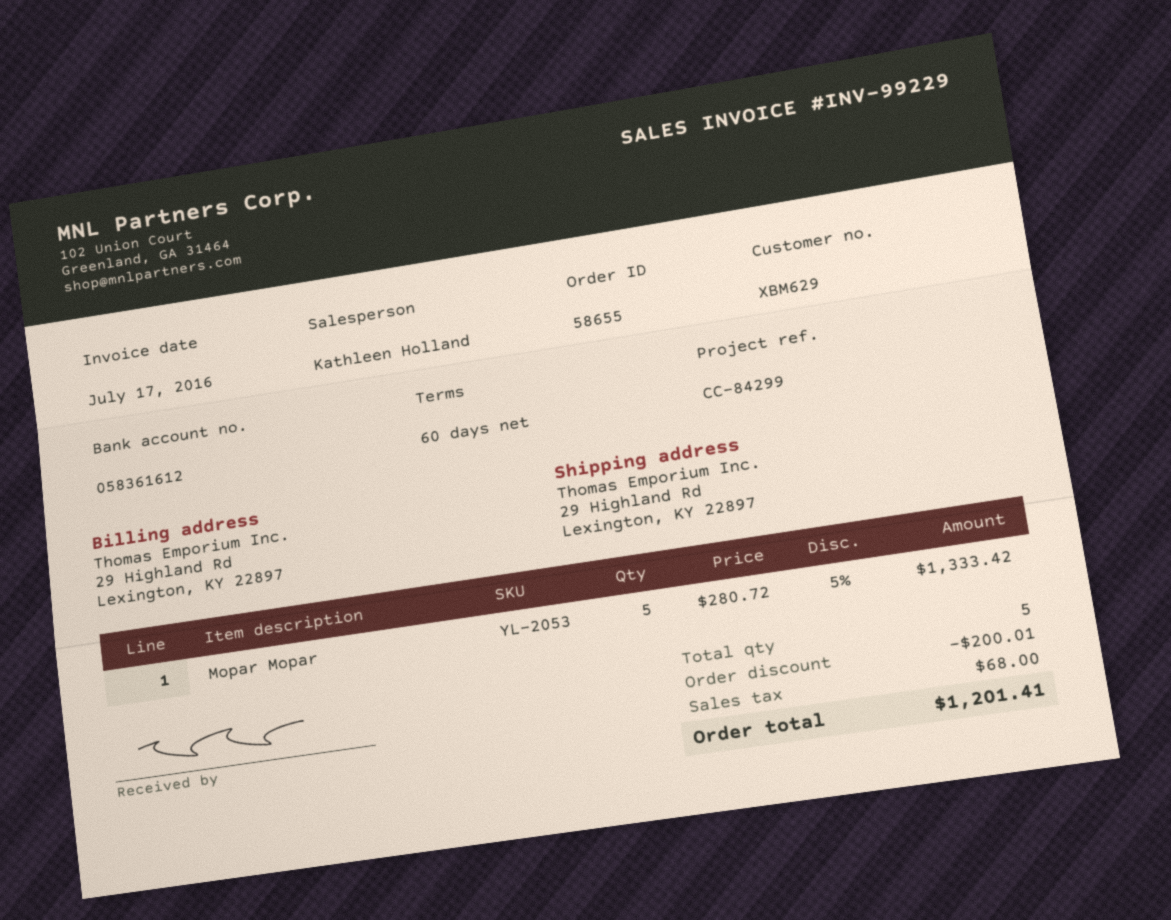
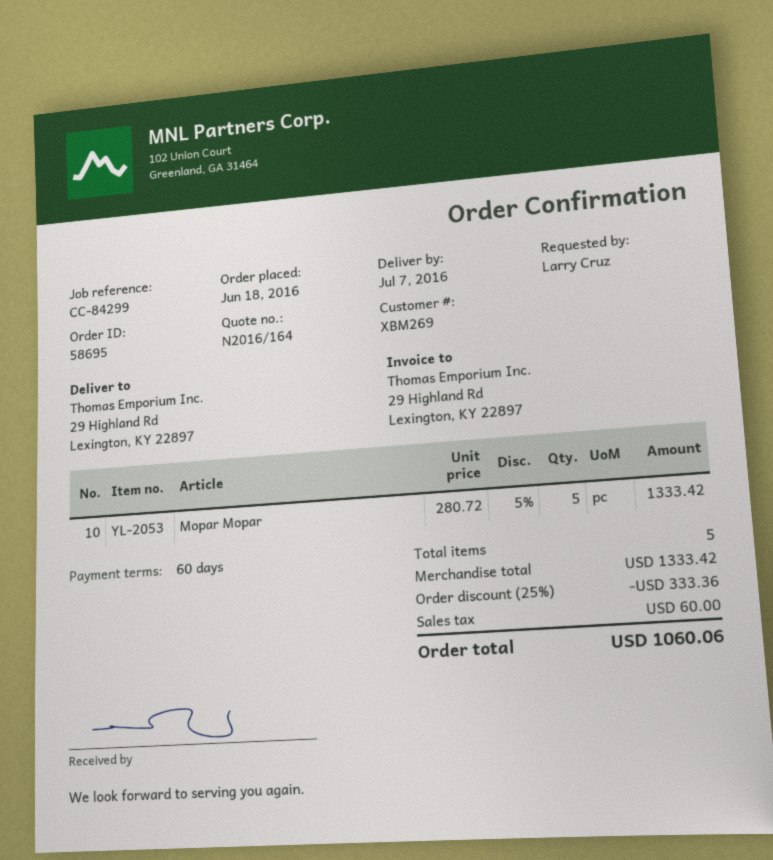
order number: 58655 -> 58695
customer number: XBM629 -> XBM269
discount: 200.01 -> 333.36
tax: 68.00 -> 60.00
total: 1201.41 -> 1060.06

